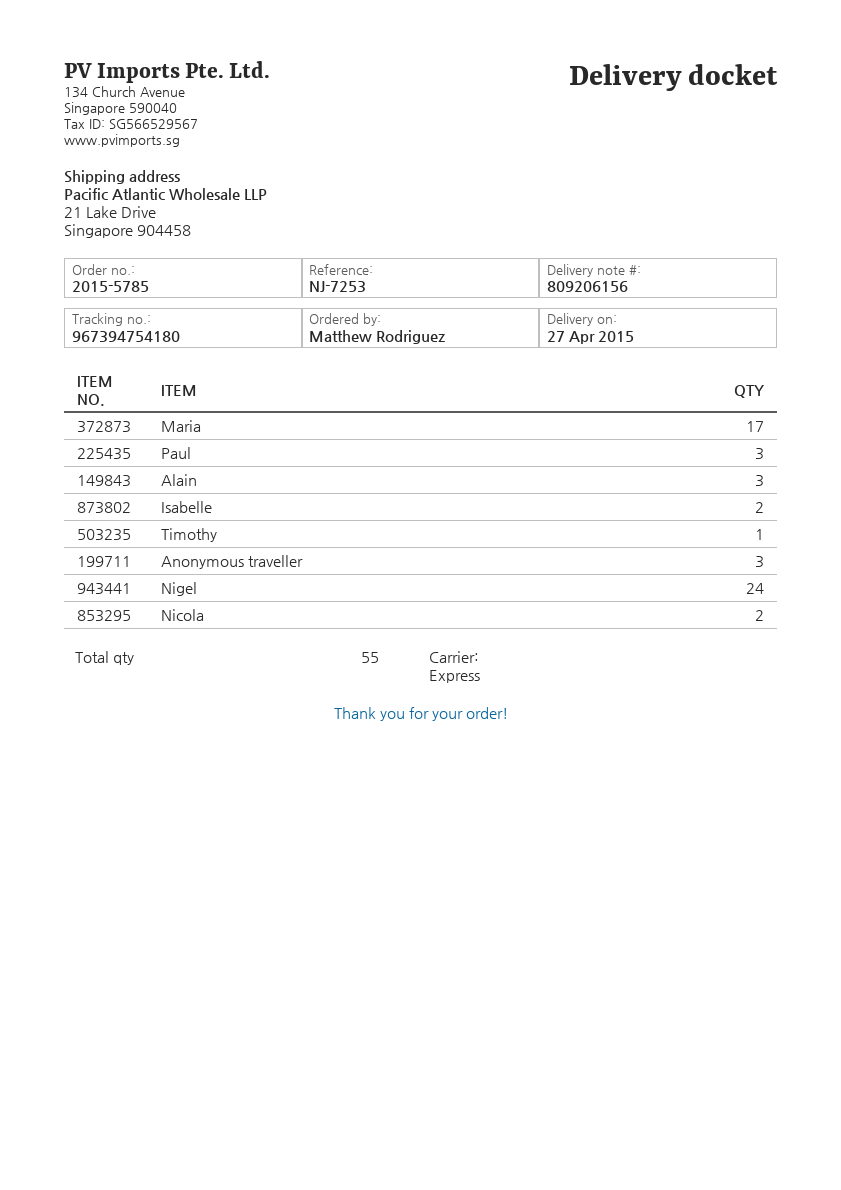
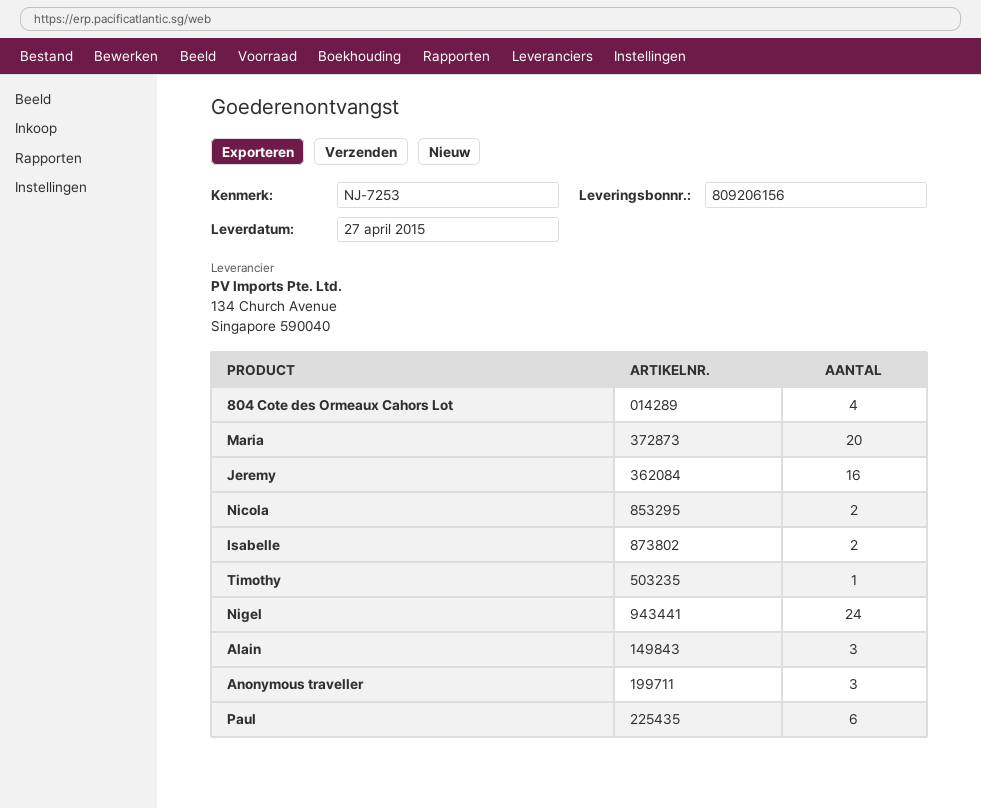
Maria: 17 -> 20
Paul: 3 -> 6
804 Cote des Ormeaux Cahors Lot: none -> 4
Jeremy: none -> 16

